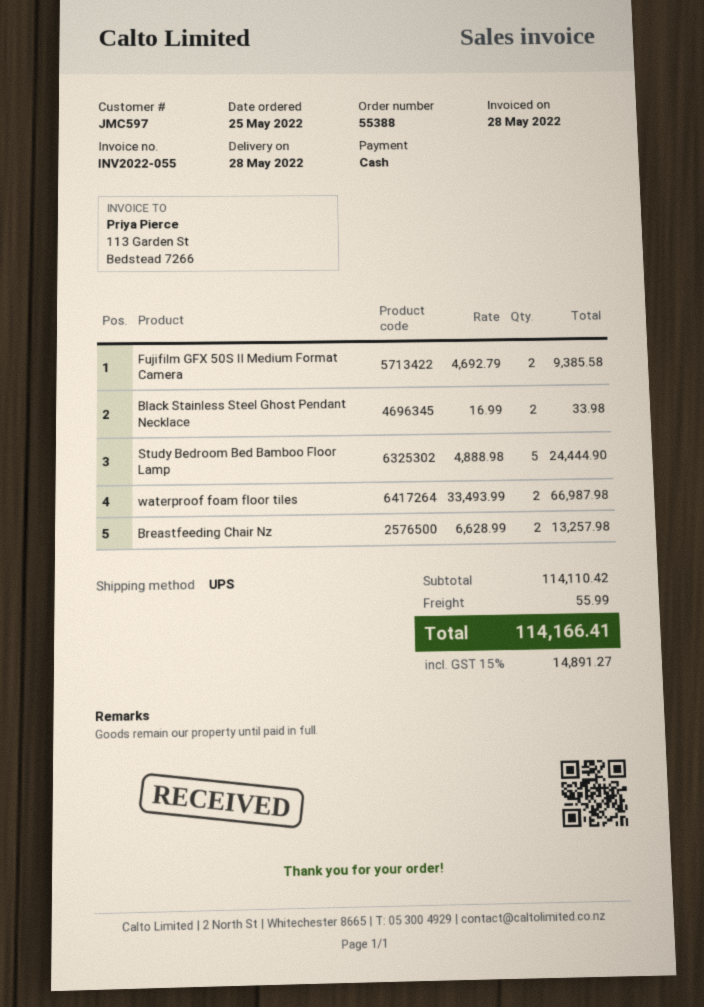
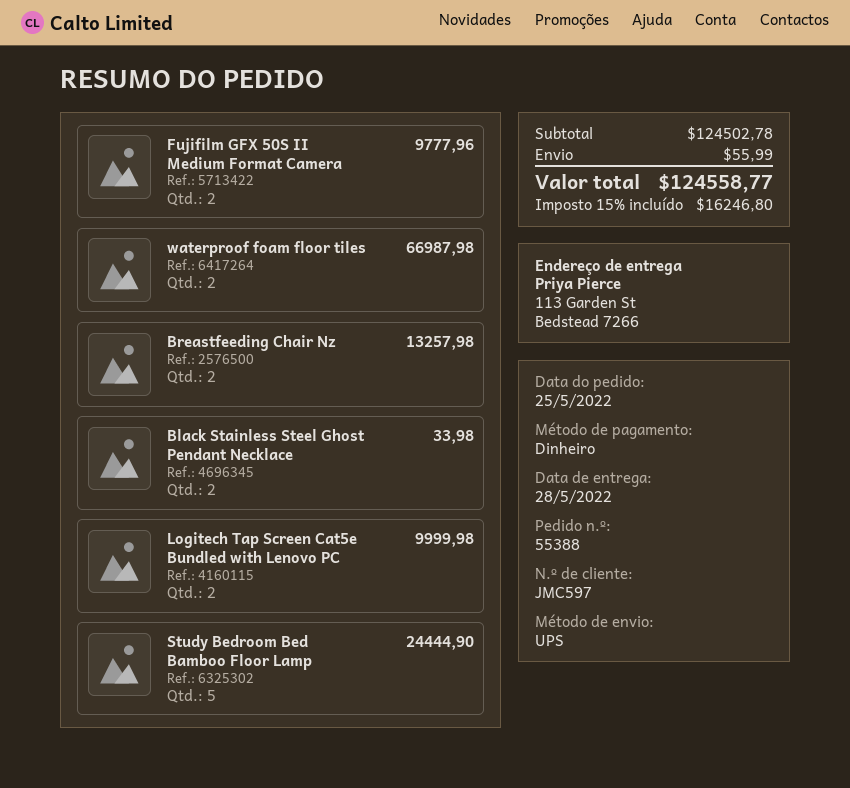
Fujifilm GFX 50S II Medium Format Camera: 2 for 9385.58 -> 2 for 9777.96
Logitech Tap Screen Cat5e Bundled with Lenovo PC: none -> 2 for 9999.98
subtotal: 114110.42 -> 124502.78
tax: 15% = 14891.27 -> 15% = 16246.80
total: 114166.41 -> 124558.77

